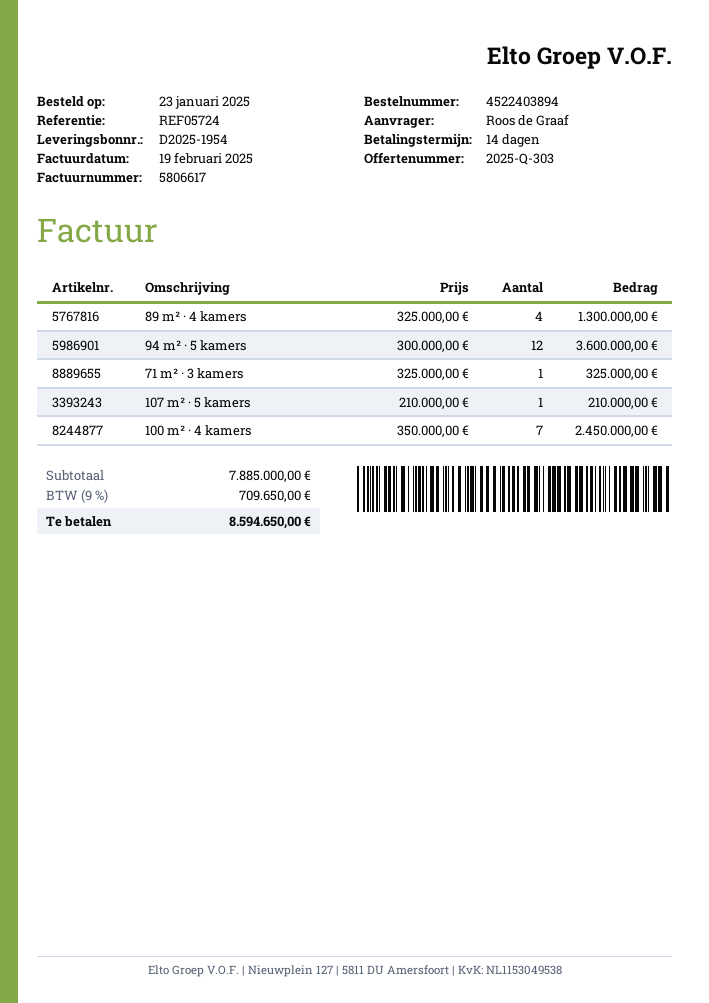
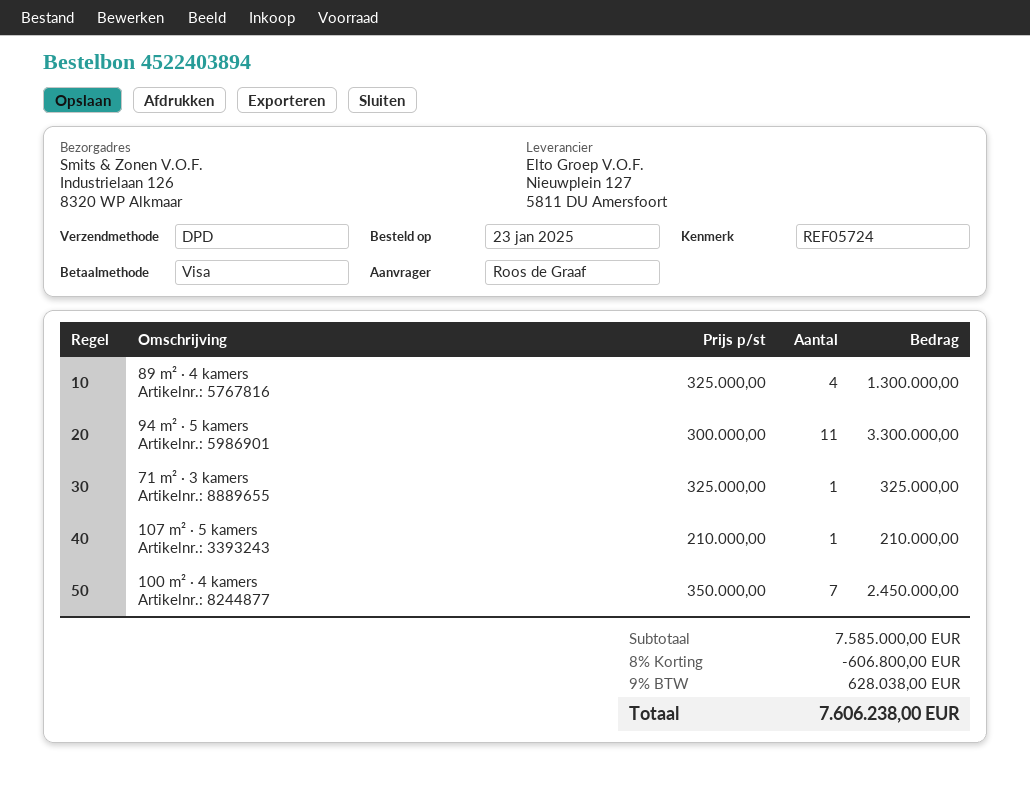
94 m² · 5 kamers: 12 x 300000.00 = 3600000.00 -> 11 x 300000.00 = 3300000.00
subtotal: 7885000.00 -> 7585000.00
discount: none -> 8% = 606800.00
tax: 9% = 709650.00 -> 9% = 628038.00
total: 8594650.00 -> 7606238.00

